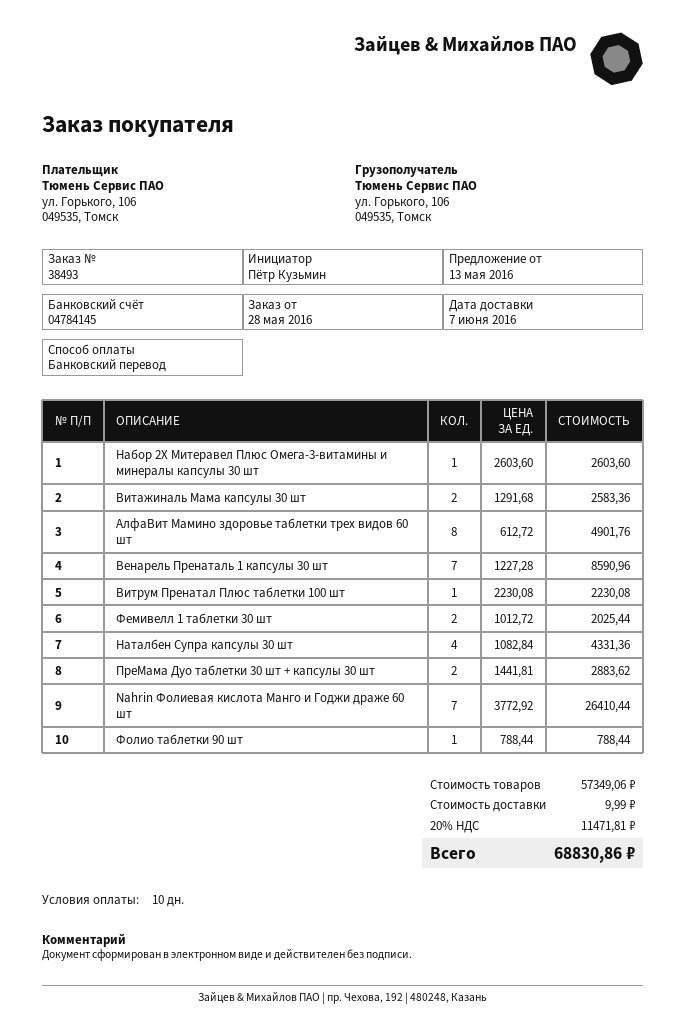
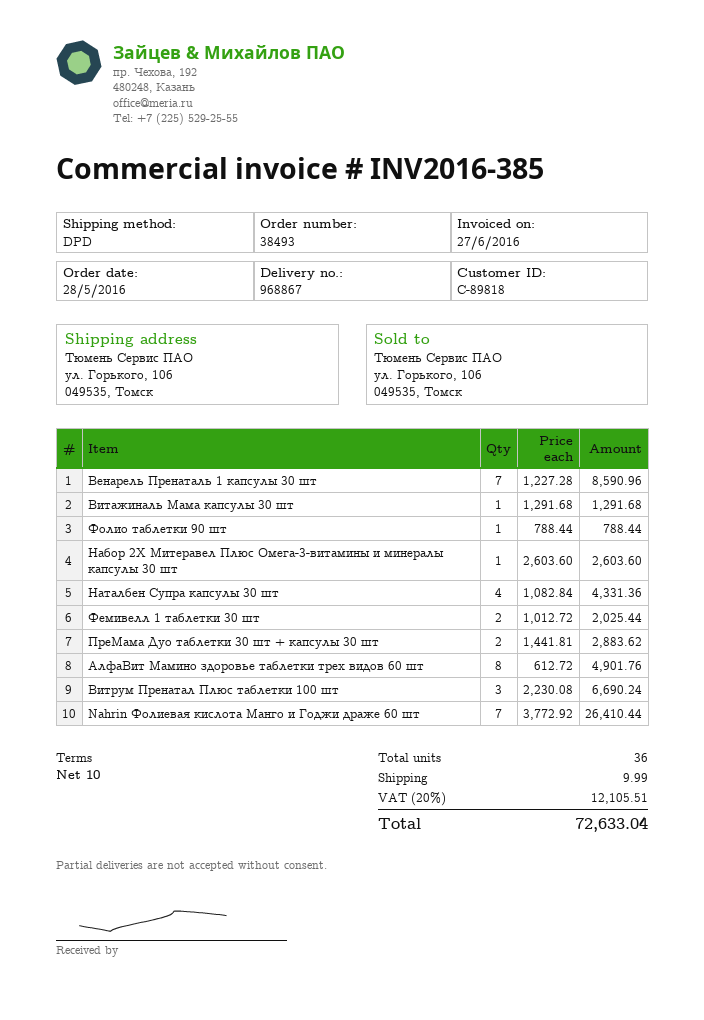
Витажиналь Мама капсулы 30 шт: 2 x 1291.68 = 2583.36 -> 1 x 1291.68 = 1291.68
Витрум Пренатал Плюс таблетки 100 шт: 1 x 2230.08 = 2230.08 -> 3 x 2230.08 = 6690.24
tax: 20% = 11471.81 -> 20% = 12105.51
total: 68830.86 -> 72633.04

